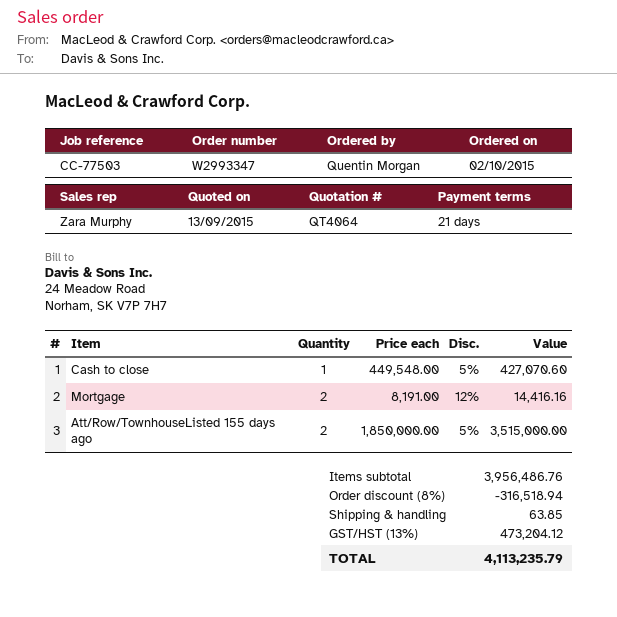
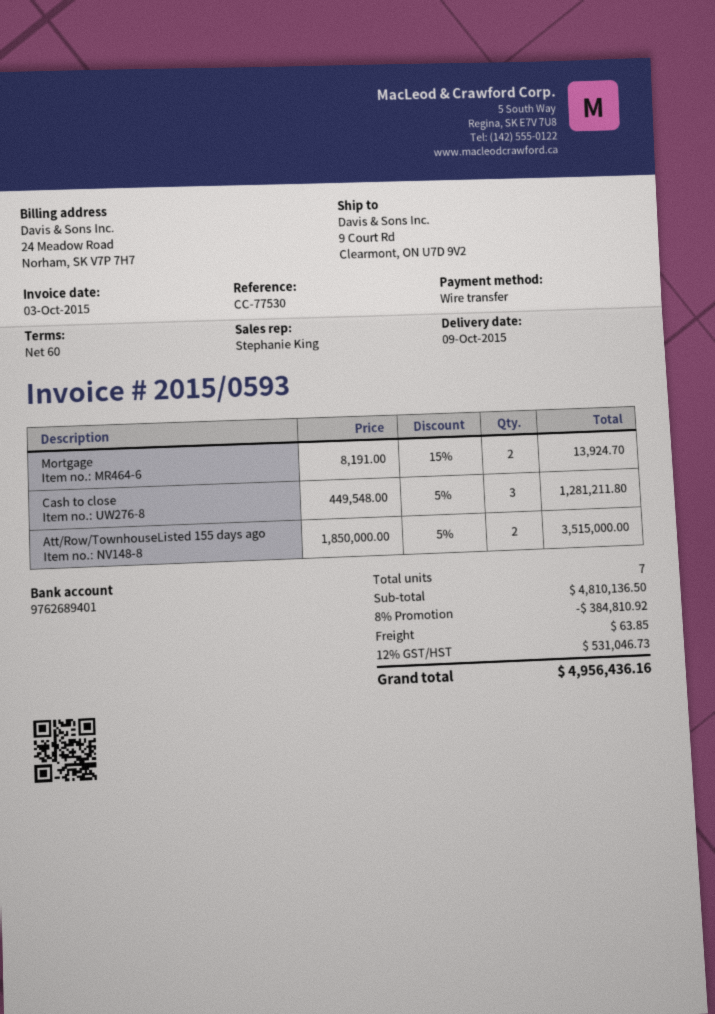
payment terms: 21 days -> 60 days
reference: CC-77503 -> CC-77530
sales rep: Zara Murphy -> Stephanie King
Cash to close: 1 x 449548.00 - 5% = 427070.60 -> 3 x 449548.00 - 5% = 1281211.80
Mortgage: 2 x 8191.00 - 12% = 14416.16 -> 2 x 8191.00 - 15% = 13924.70
subtotal: 3956486.76 -> 4810136.50
discount: 8% = 316518.94 -> 8% = 384810.92
tax: 13% = 473204.12 -> 12% = 531046.73
total: 4113235.79 -> 4956436.16

